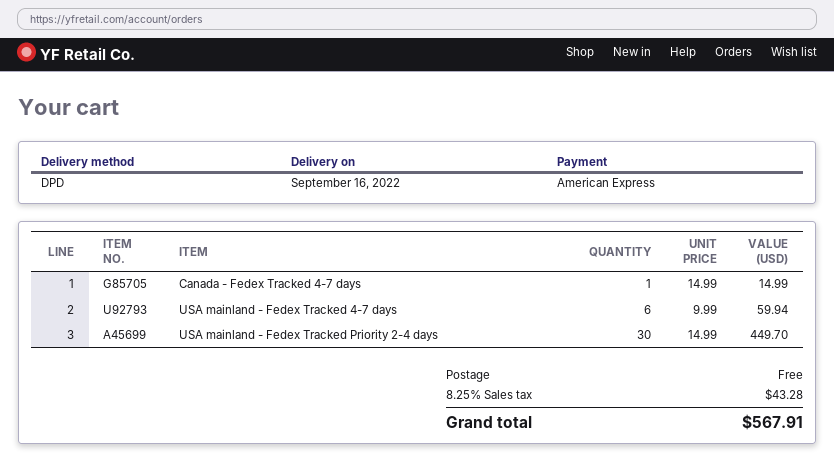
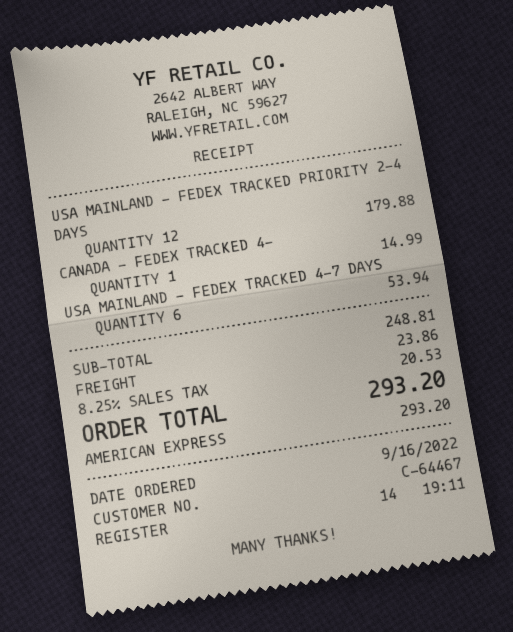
USA mainland - Fedex Tracked 4-7 days: 6 for 59.94 -> 6 for 53.94
USA mainland - Fedex Tracked Priority 2-4 days: 30 for 449.70 -> 12 for 179.88
shipping: 0.00 -> 23.86
tax: 8.25% = 43.28 -> 8.25% = 20.53
total: 567.91 -> 293.20

